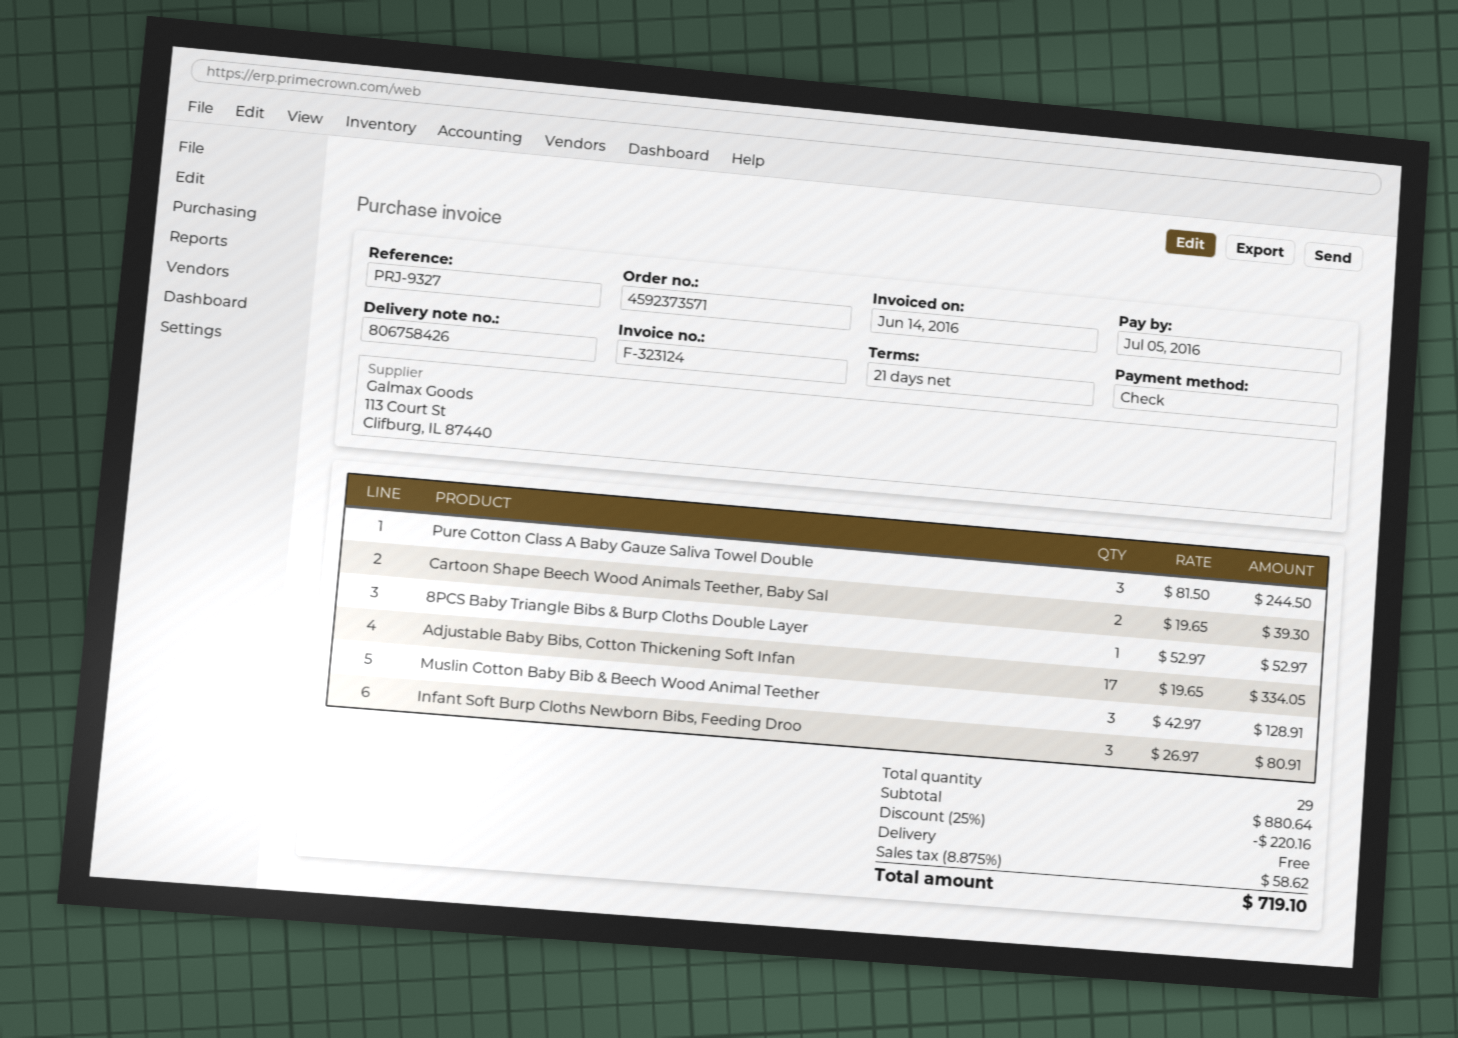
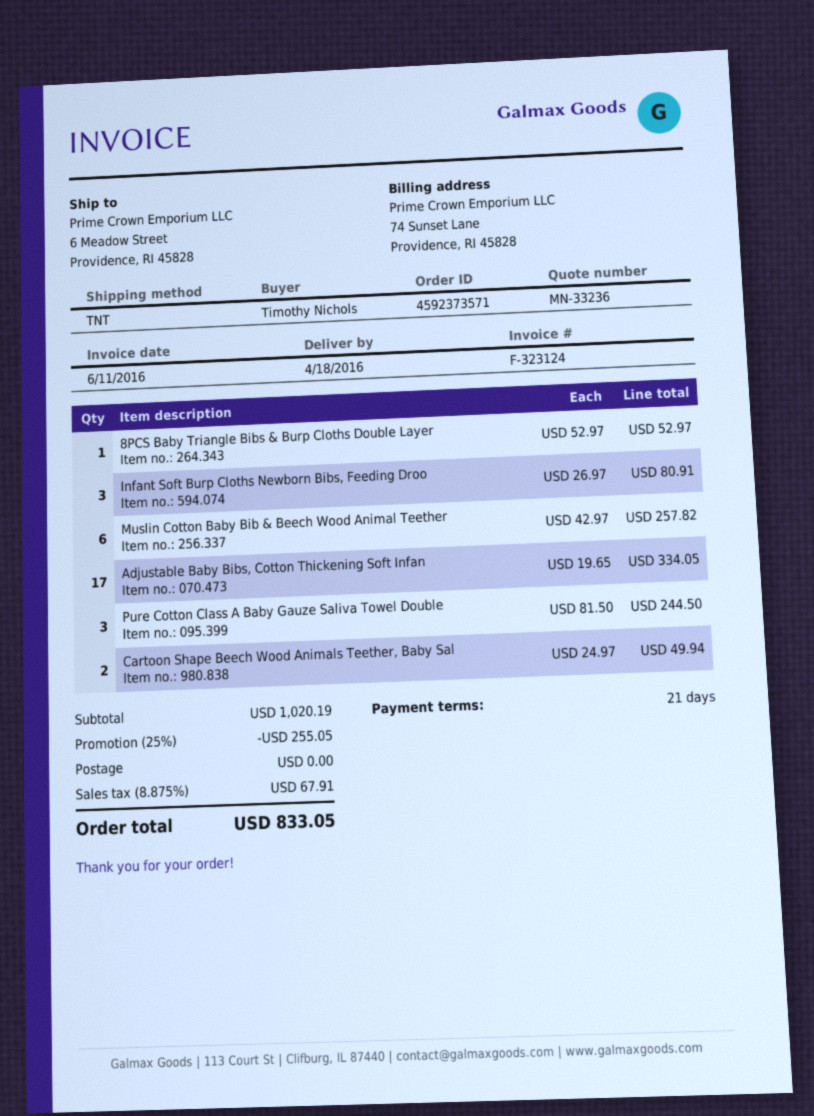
invoice date: 2016-06-14 -> 2016-06-11
Cartoon Shape Beech Wood Animals Teether, Baby Sal: 2 x 19.65 = 39.30 -> 2 x 24.97 = 49.94
Muslin Cotton Baby Bib & Beech Wood Animal Teether: 3 x 42.97 = 128.91 -> 6 x 42.97 = 257.82
subtotal: 880.64 -> 1020.19
discount: 25% = 220.16 -> 25% = 255.05
tax: 8.875% = 58.62 -> 8.875% = 67.91
total: 719.10 -> 833.05

